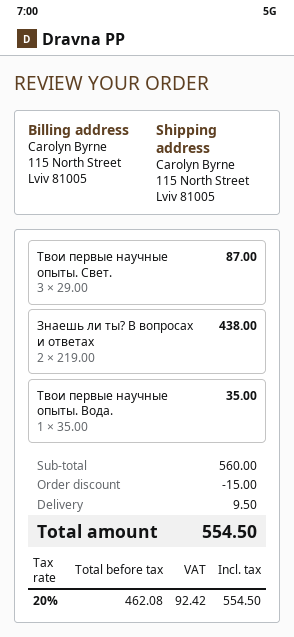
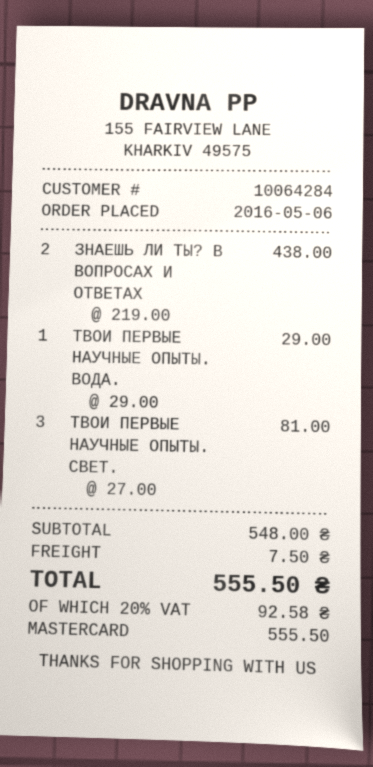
Твои первые научные опыты. Свет.: 3 x 29.00 = 87.00 -> 3 x 27.00 = 81.00
Твои первые научные опыты. Вода.: 1 x 35.00 = 35.00 -> 1 x 29.00 = 29.00
subtotal: 560.00 -> 548.00
discount: 15.00 -> none
shipping: 9.50 -> 7.50
tax: 20% = 92.42 -> 20% = 92.58
total: 554.50 -> 555.50

